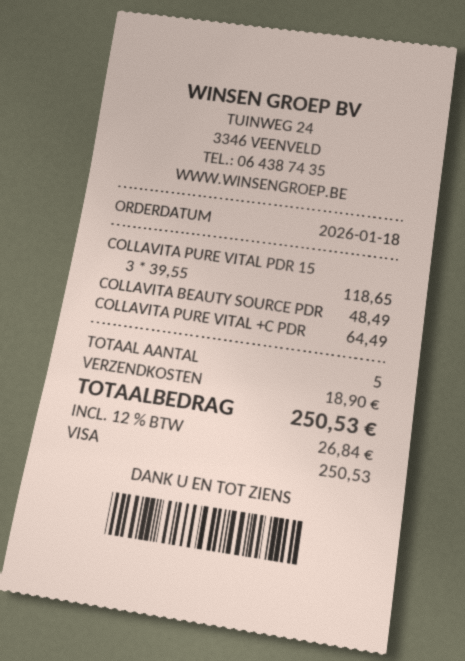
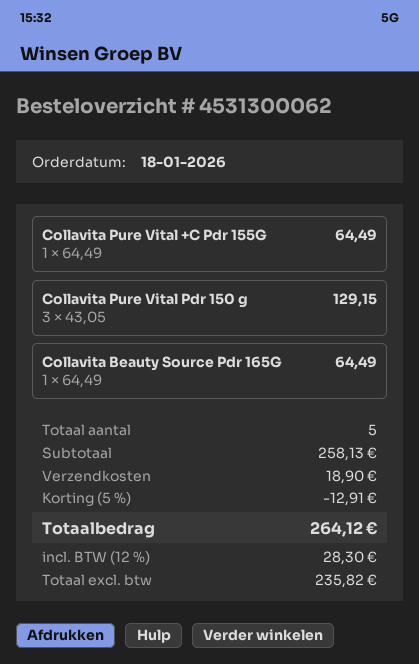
COLLAVITA PURE VITAL PDR 15: 3 x 39.55 = 118.65 -> 3 x 43.05 = 129.15
COLLAVITA BEAUTY SOURCE PDR: 1 x 48.49 = 48.49 -> 1 x 64.49 = 64.49
discount: none -> 5% = 12.91
tax: 12% = 26.84 -> 12% = 28.30
total: 250.53 -> 264.12

